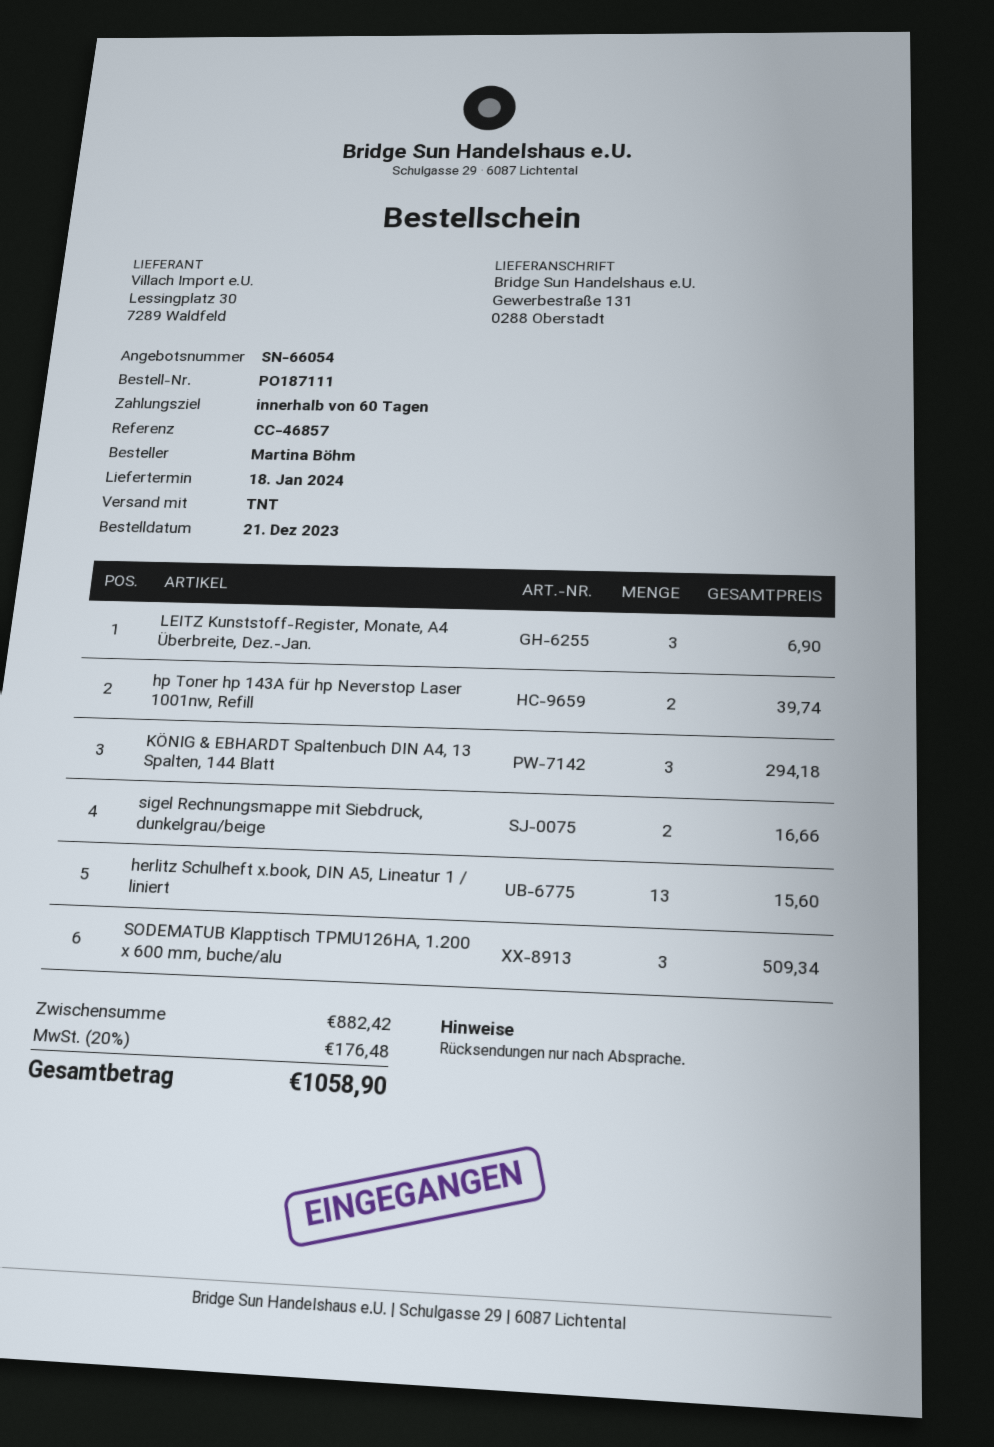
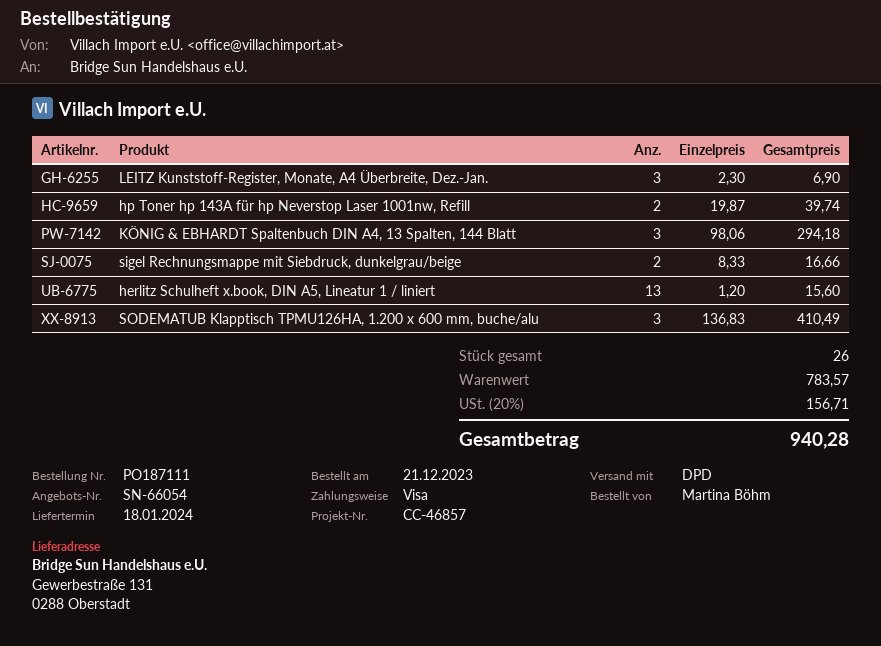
shipping method: TNT -> DPD
SODEMATUB Klapptisch TPMU126HA, 1.200 x 600 mm, buche/alu: 3 for 509.34 -> 3 for 410.49
subtotal: 882.42 -> 783.57
tax: 20% = 176.48 -> 20% = 156.71
total: 1058.90 -> 940.28

